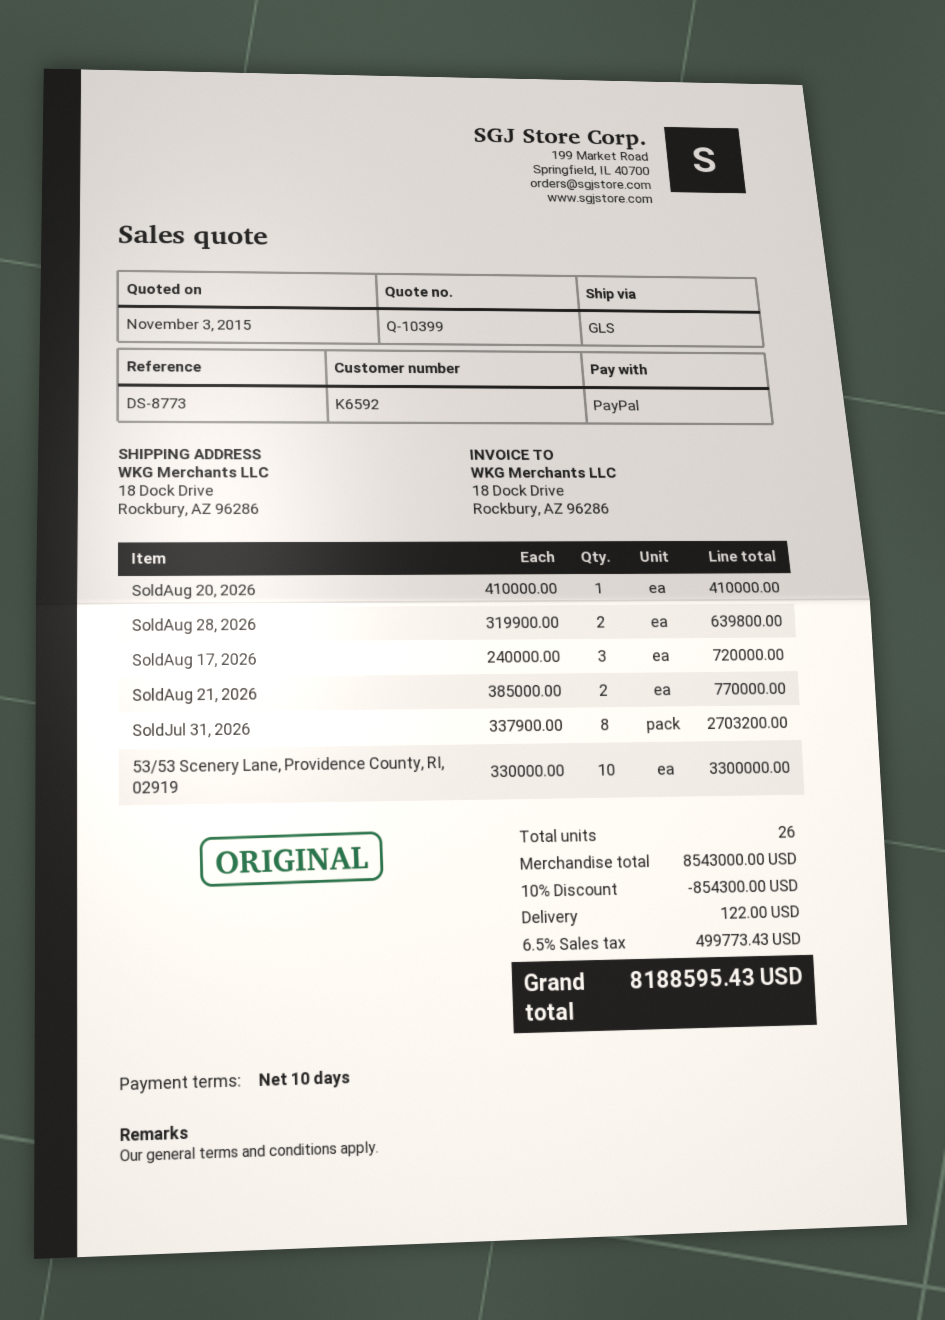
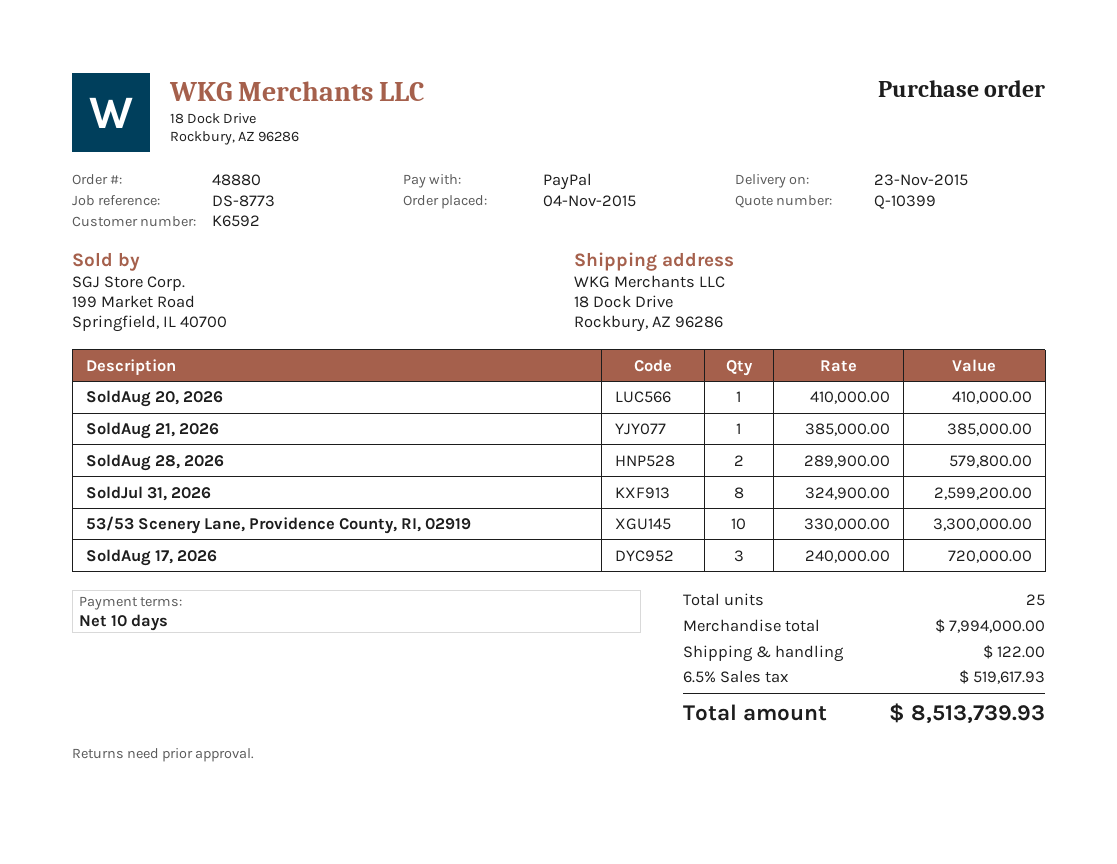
SoldAug 28, 2026: 2 x 319900.00 = 639800.00 -> 2 x 289900.00 = 579800.00
SoldAug 21, 2026: 2 x 385000.00 = 770000.00 -> 1 x 385000.00 = 385000.00
SoldJul 31, 2026: 8 x 337900.00 = 2703200.00 -> 8 x 324900.00 = 2599200.00
total quantity: 26 -> 25
subtotal: 8543000.00 -> 7994000.00
discount: 10% = 854300.00 -> none
tax: 6.5% = 499773.43 -> 6.5% = 519617.93
total: 8188595.43 -> 8513739.93

